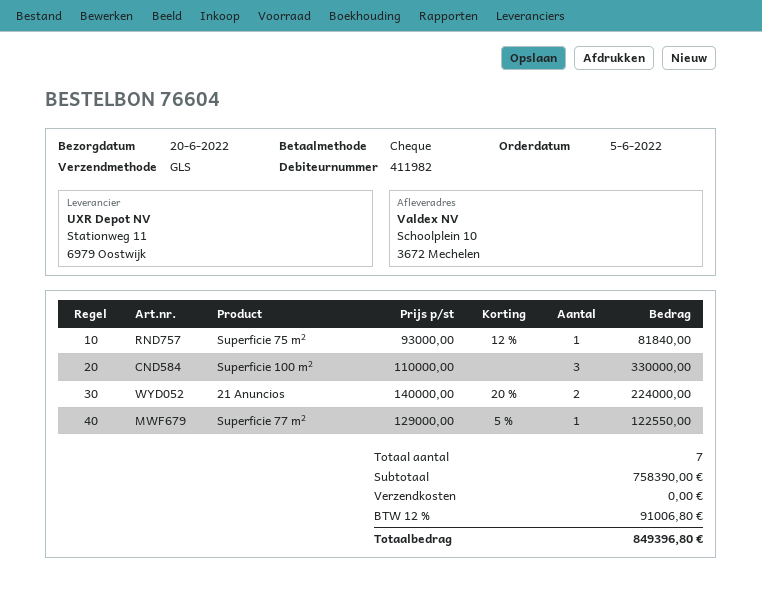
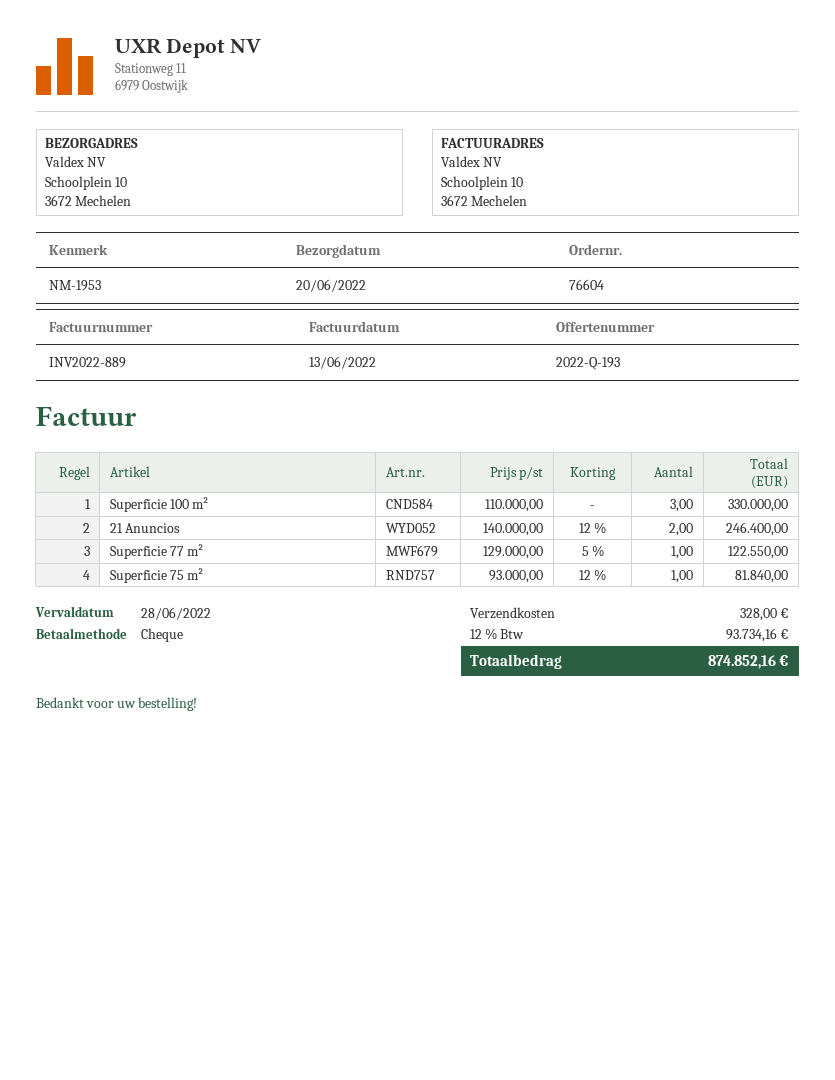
21 Anuncios: 2 x 140000.00 - 20% = 224000.00 -> 2 x 140000.00 - 12% = 246400.00
shipping: 0.00 -> 328.00
tax: 12% = 91006.80 -> 12% = 93734.16
total: 849396.80 -> 874852.16

